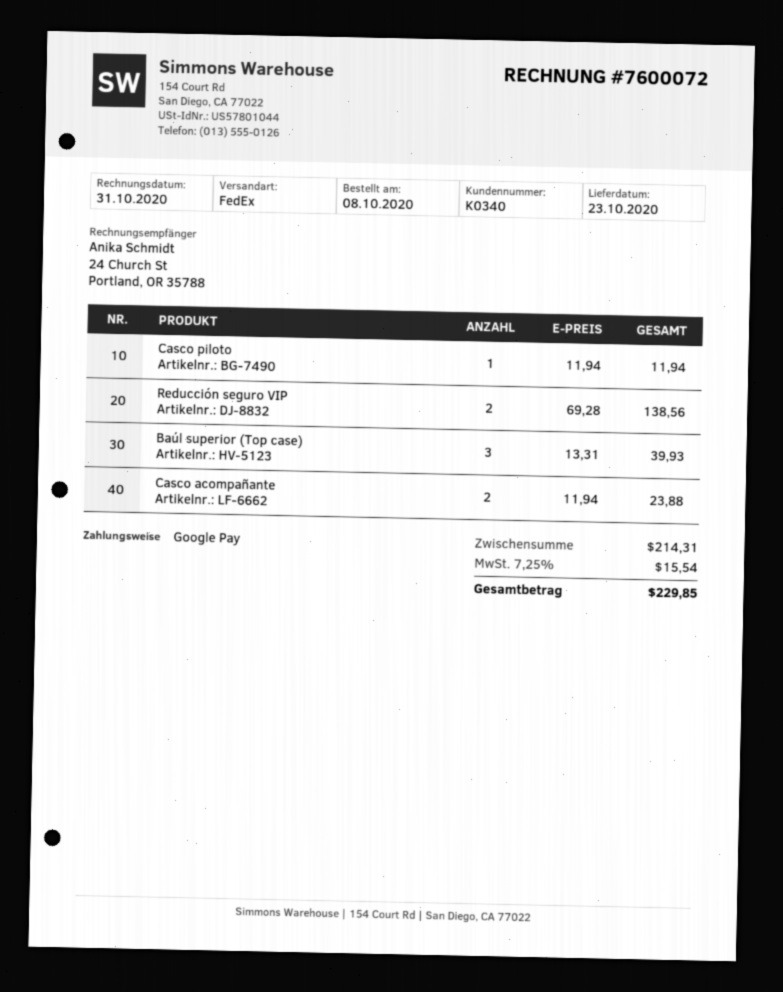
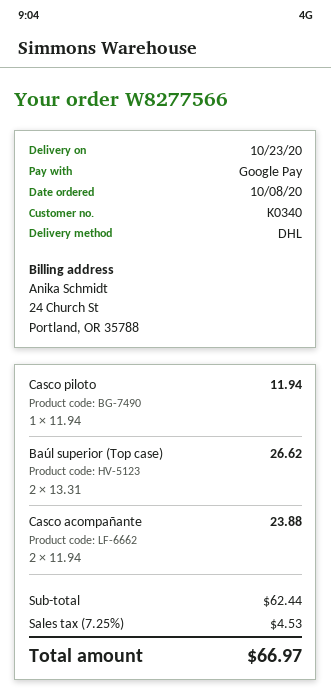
shipping method: FedEx -> DHL
Reducción seguro VIP: 2 x 69.28 = 138.56 -> none
Baúl superior (Top case): 3 x 13.31 = 39.93 -> 2 x 13.31 = 26.62
subtotal: 214.31 -> 62.44
tax: 7.25% = 15.54 -> 7.25% = 4.53
total: 229.85 -> 66.97

